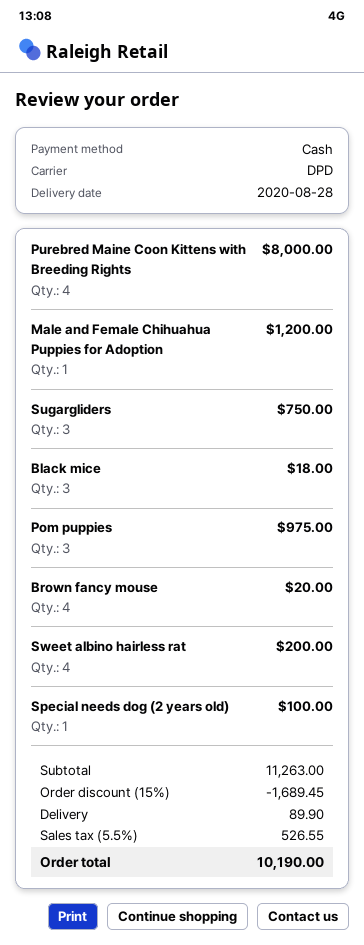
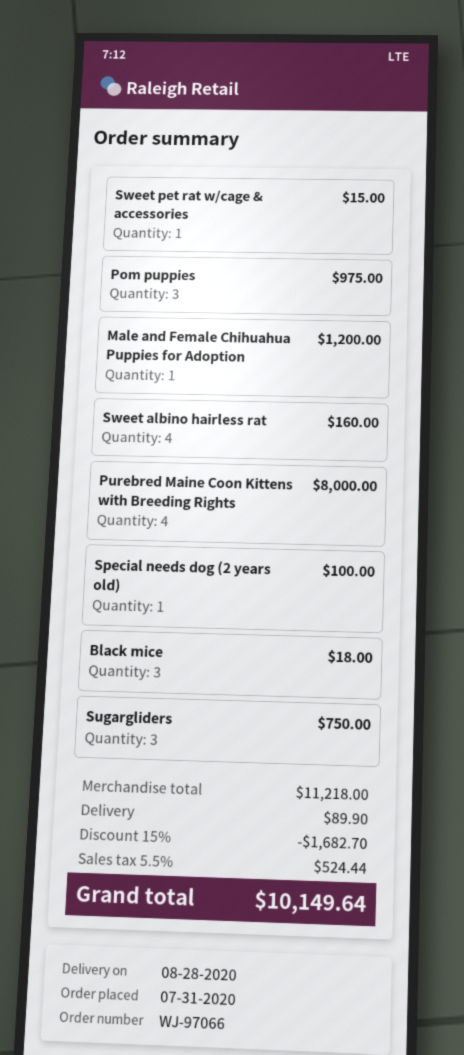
Brown fancy mouse: 4 for 20.00 -> none
Sweet albino hairless rat: 4 for 200.00 -> 4 for 160.00
Sweet pet rat w/cage & accessories: none -> 1 for 15.00
subtotal: 11263.00 -> 11218.00
discount: 15% = 1689.45 -> 15% = 1682.70
tax: 5.5% = 526.55 -> 5.5% = 524.44
total: 10190.00 -> 10149.64

